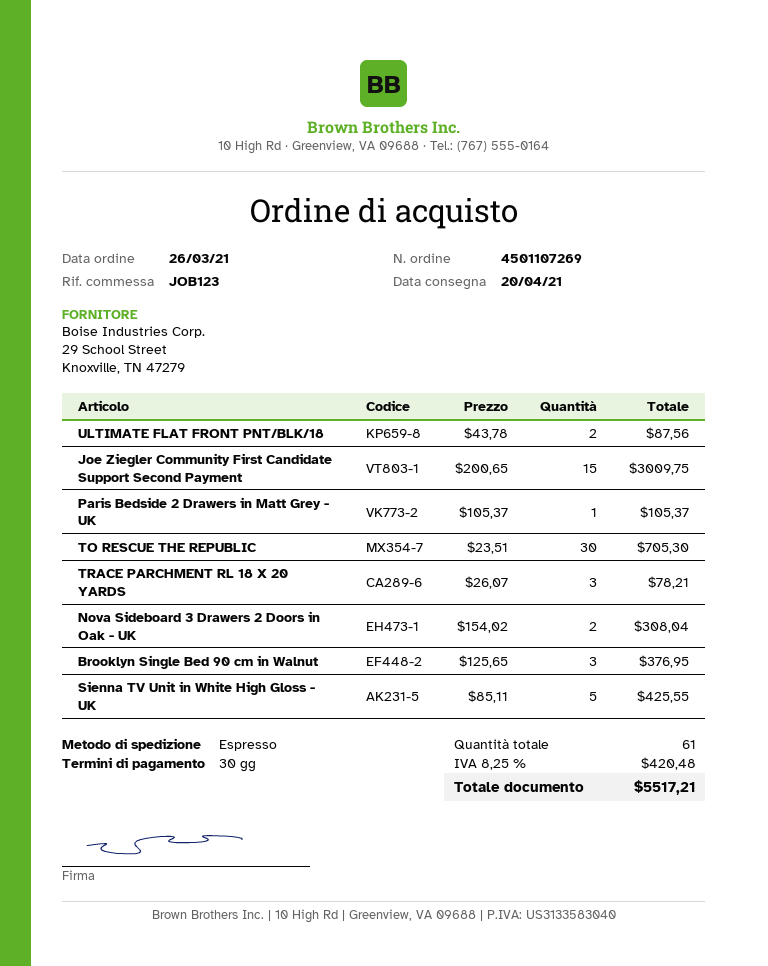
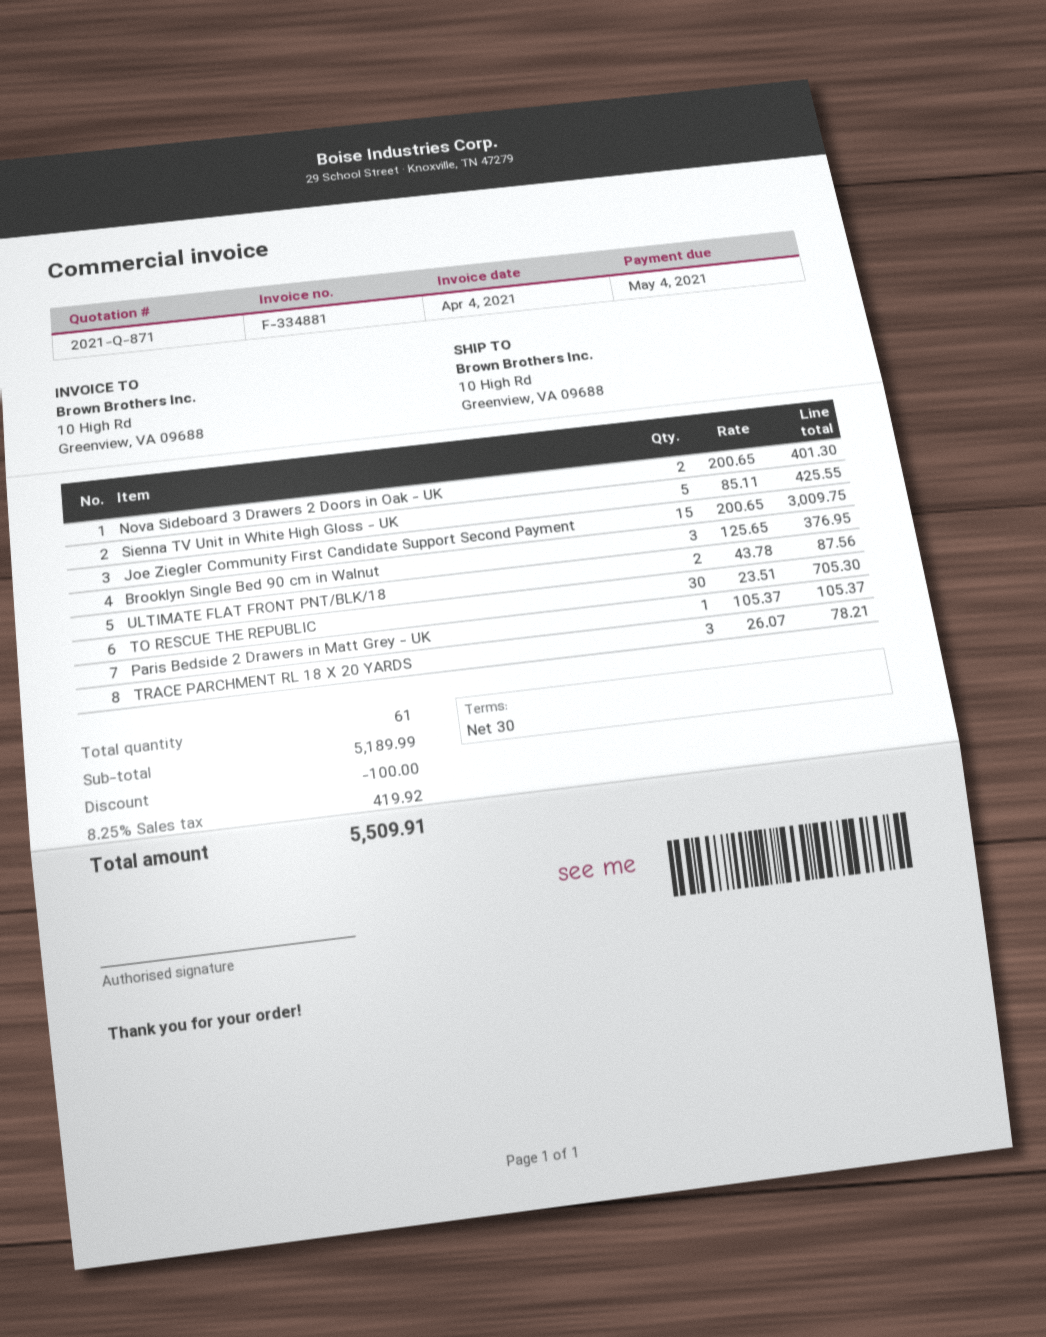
Nova Sideboard 3 Drawers 2 Doors in Oak - UK: 2 x 154.02 = 308.04 -> 2 x 200.65 = 401.30
discount: none -> 100.00
tax: 8.25% = 420.48 -> 8.25% = 419.92
total: 5517.21 -> 5509.91

